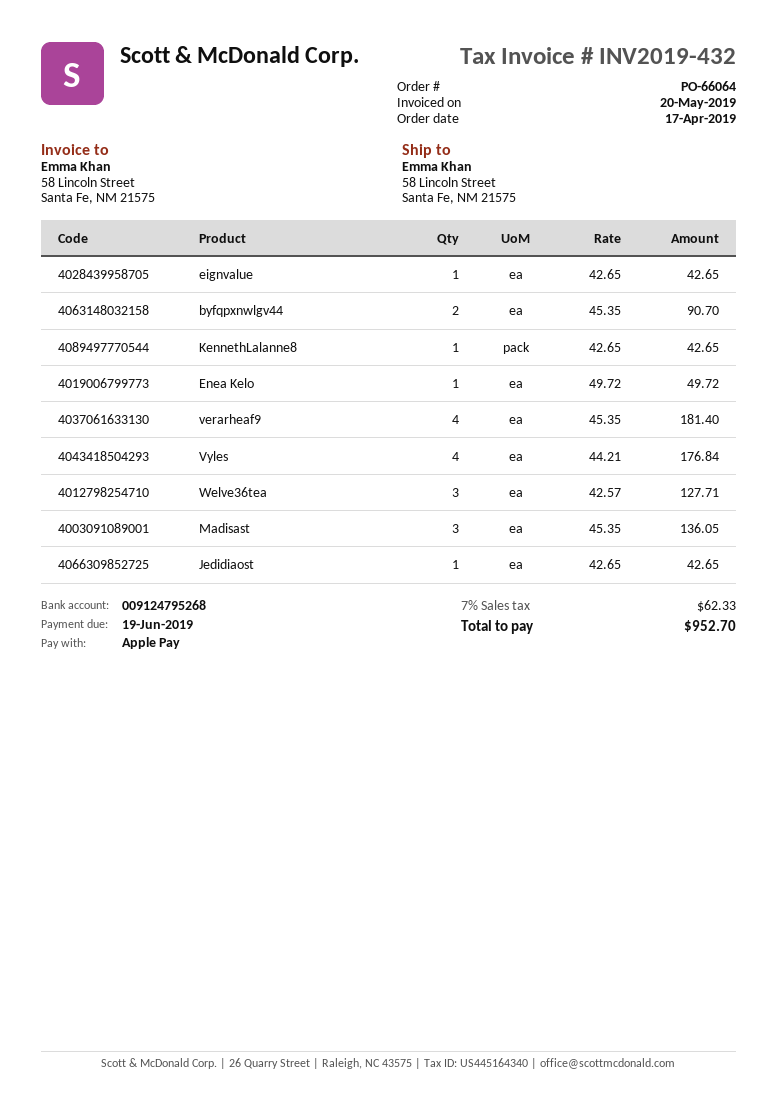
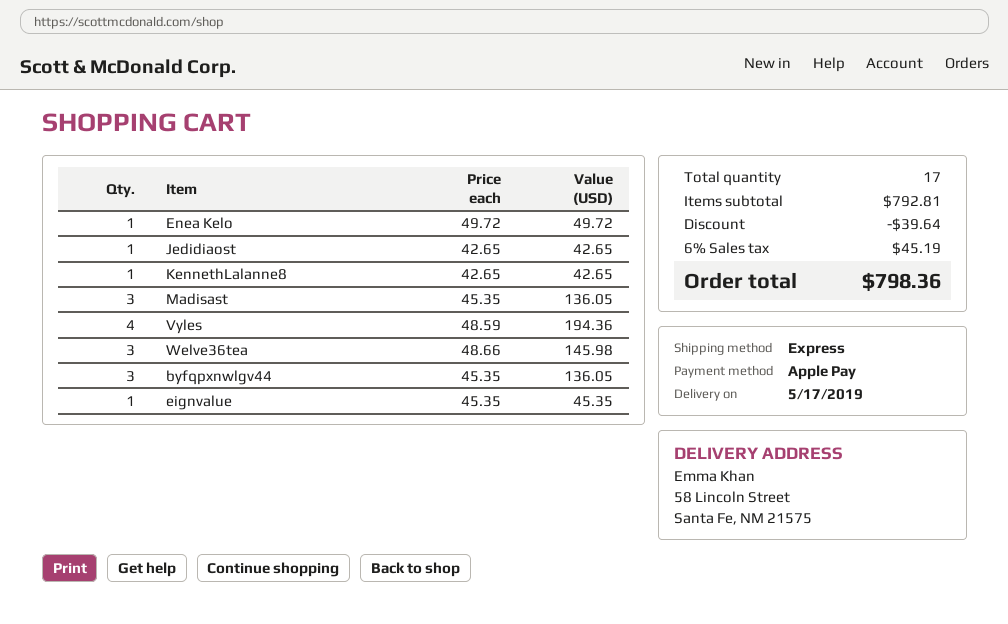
eignvalue: 1 x 42.65 = 42.65 -> 1 x 45.35 = 45.35
byfqpxnwlgv44: 2 x 45.35 = 90.70 -> 3 x 45.35 = 136.05
verarheaf9: 4 x 45.35 = 181.40 -> none
Vyles: 4 x 44.21 = 176.84 -> 4 x 48.59 = 194.36
Welve36tea: 3 x 42.57 = 127.71 -> 3 x 48.66 = 145.98
discount: none -> 39.64
tax: 7% = 62.33 -> 6% = 45.19
total: 952.70 -> 798.36

